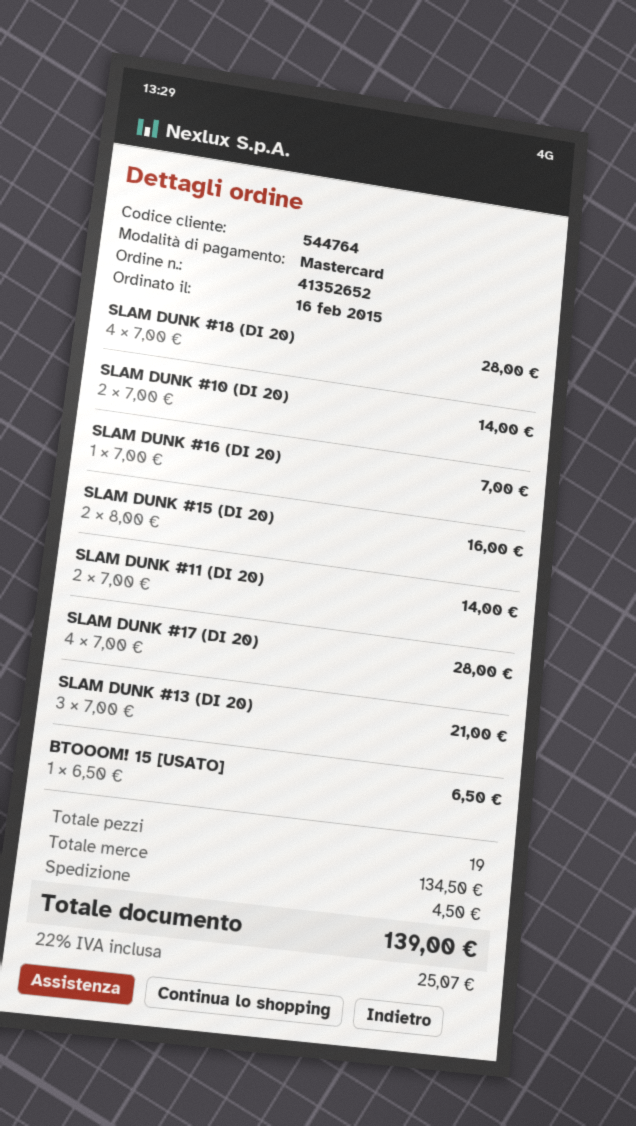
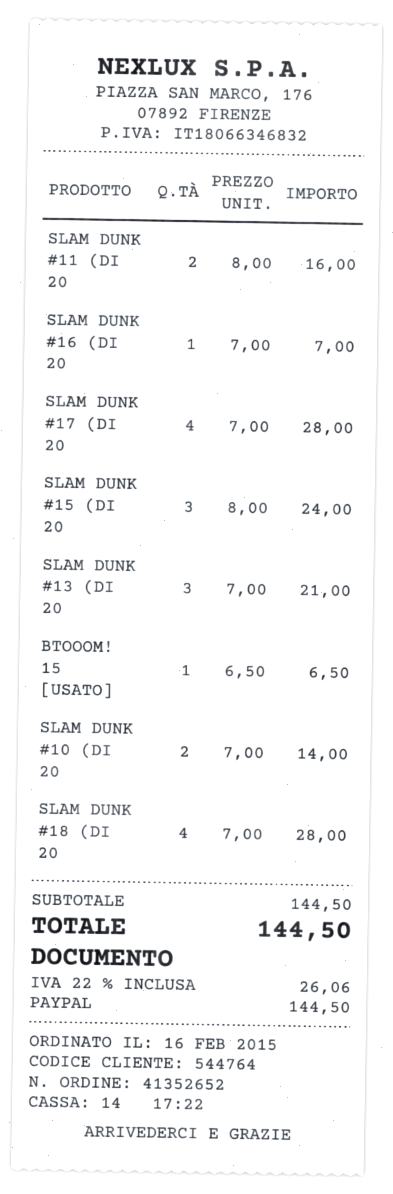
payment method: Mastercard -> PayPal
SLAM DUNK #15 (DI 20): 2 x 8.00 = 16.00 -> 3 x 8.00 = 24.00
SLAM DUNK #11 (DI 20): 2 x 7.00 = 14.00 -> 2 x 8.00 = 16.00
subtotal: 134.50 -> 144.50
shipping: 4.50 -> none
tax: 22% = 25.07 -> 22% = 26.06
total: 139.00 -> 144.50

